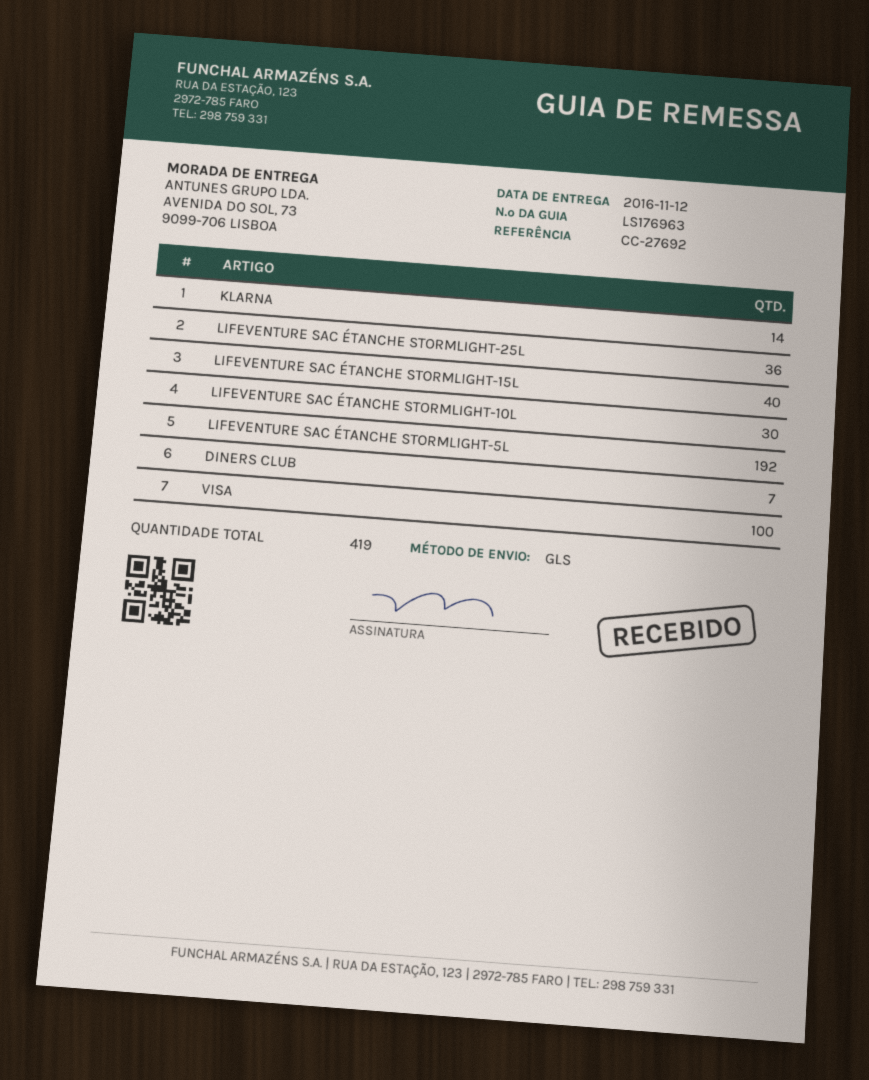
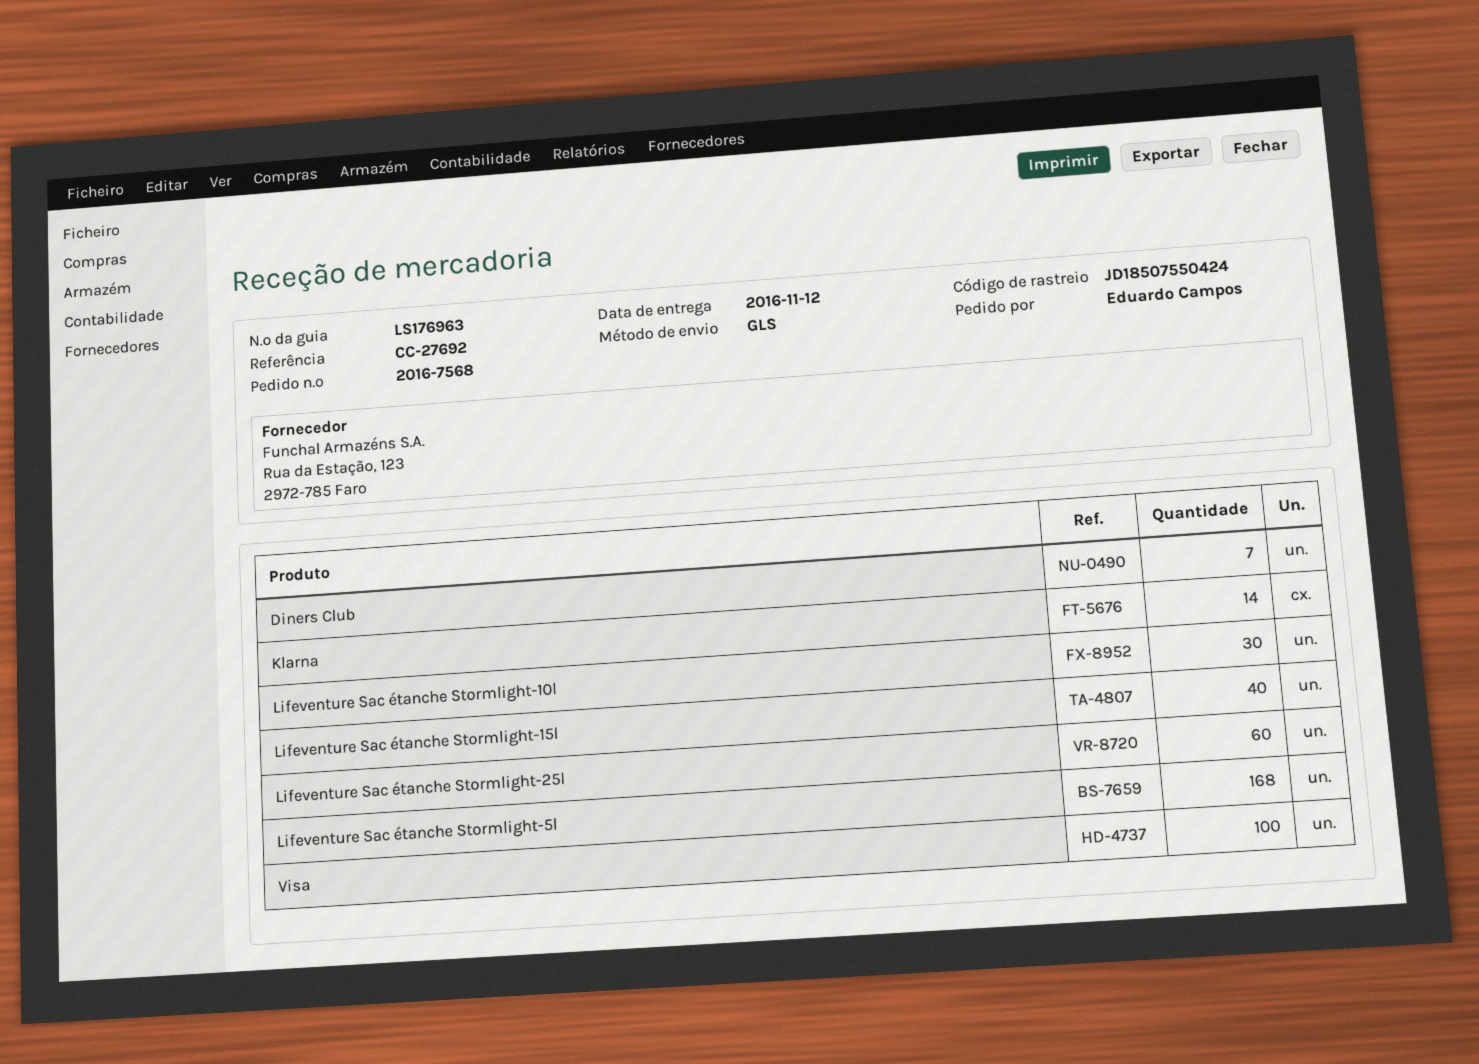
LIFEVENTURE SAC ÉTANCHE STORMLIGHT-25L: 36 -> 60
LIFEVENTURE SAC ÉTANCHE STORMLIGHT-5L: 192 -> 168

